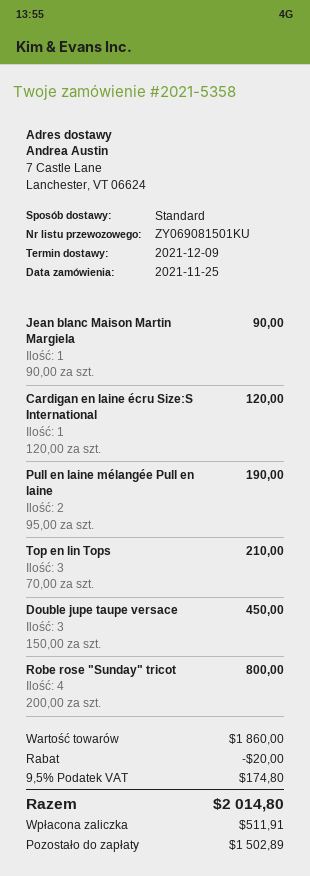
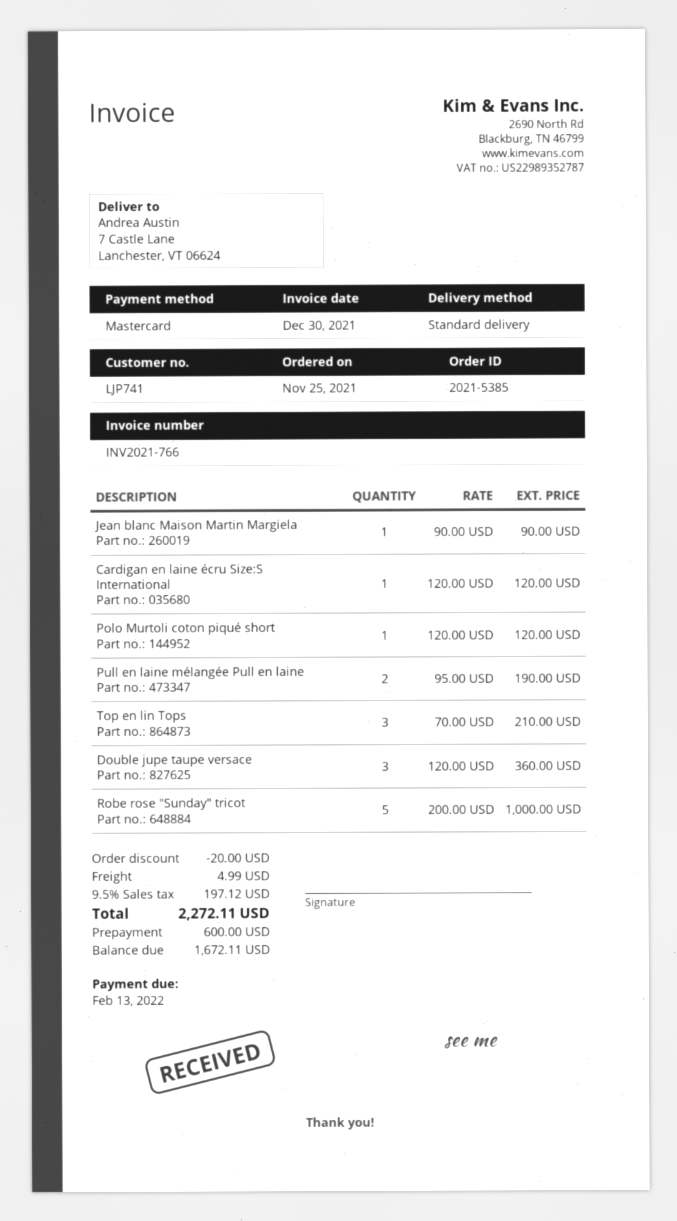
order number: 2021-5358 -> 2021-5385
Double jupe taupe versace: 3 x 150.00 = 450.00 -> 3 x 120.00 = 360.00
Robe rose "Sunday" tricot: 4 x 200.00 = 800.00 -> 5 x 200.00 = 1000.00
Polo Murtoli coton piqué short: none -> 1 x 120.00 = 120.00
shipping: none -> 4.99
tax: 9.5% = 174.80 -> 9.5% = 197.12
total: 2014.80 -> 2272.11
deposit: 511.91 -> 600.00
balance: 1502.89 -> 1672.11

